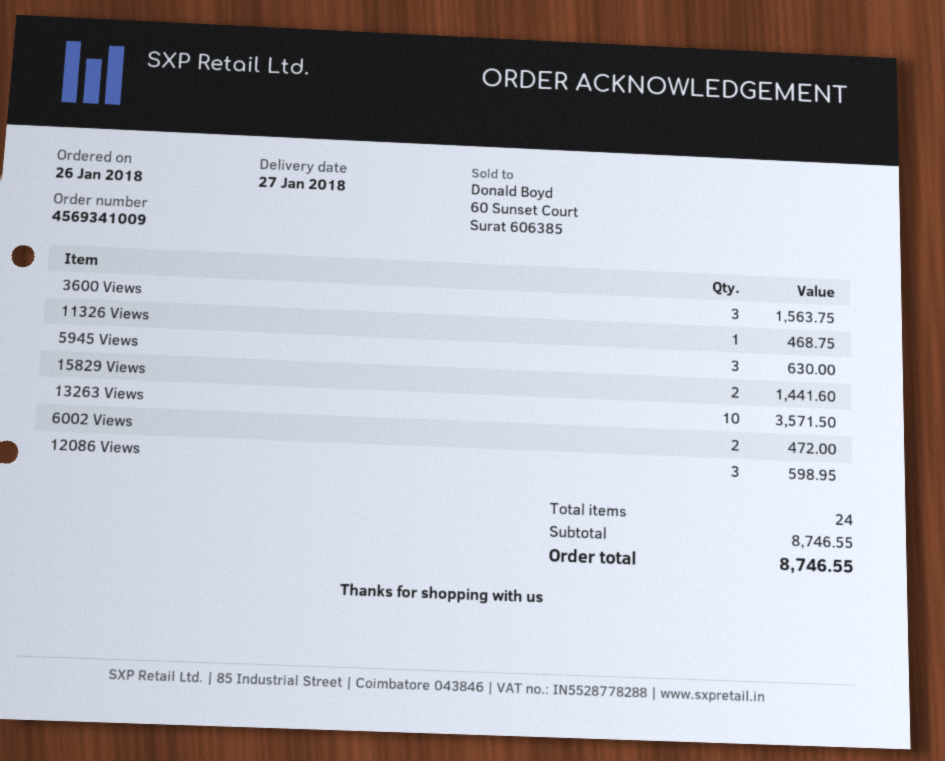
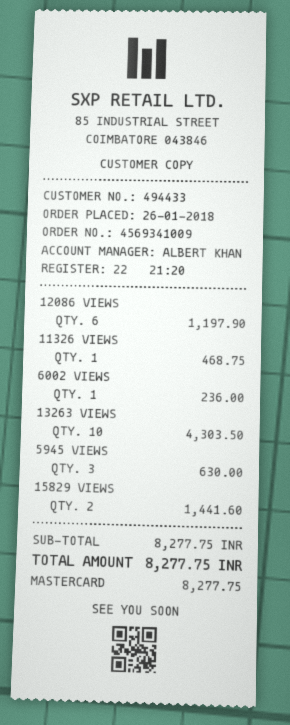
3600 Views: 3 for 1563.75 -> none
13263 Views: 10 for 3571.50 -> 10 for 4303.50
6002 Views: 2 for 472.00 -> 1 for 236.00
12086 Views: 3 for 598.95 -> 6 for 1197.90
subtotal: 8746.55 -> 8277.75
total: 8746.55 -> 8277.75

